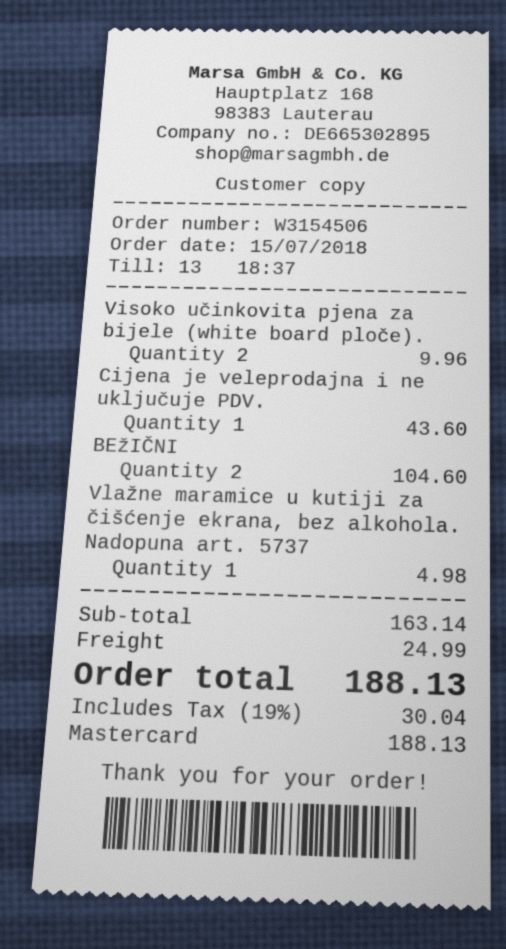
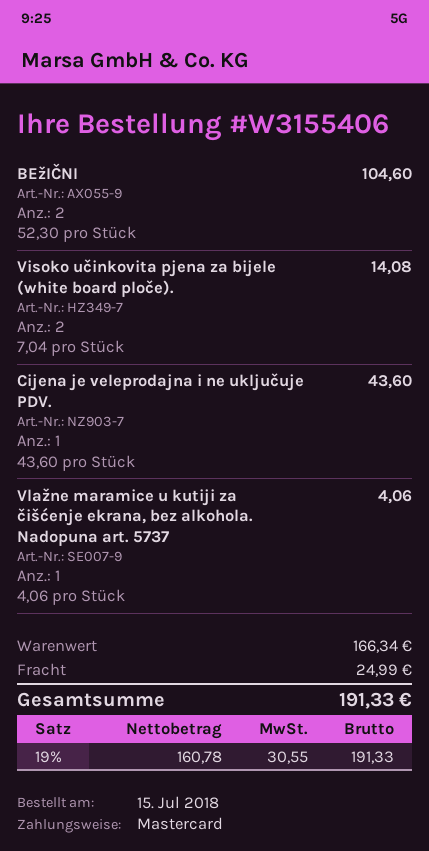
order number: W3154506 -> W3155406
Visoko učinkovita pjena za bijele (white board ploče).: 2 for 9.96 -> 2 for 14.08
Vlažne maramice u kutiji za čišćenje ekrana, bez alkohola. Nadopuna art. 5737: 1 for 4.98 -> 1 for 4.06
subtotal: 163.14 -> 166.34
tax: 19% = 30.04 -> 19% = 30.55
total: 188.13 -> 191.33

